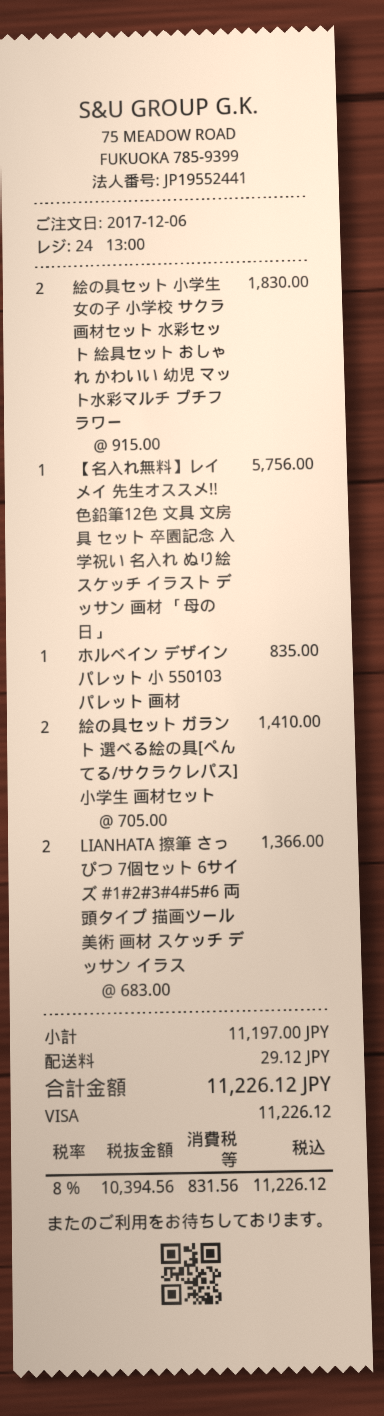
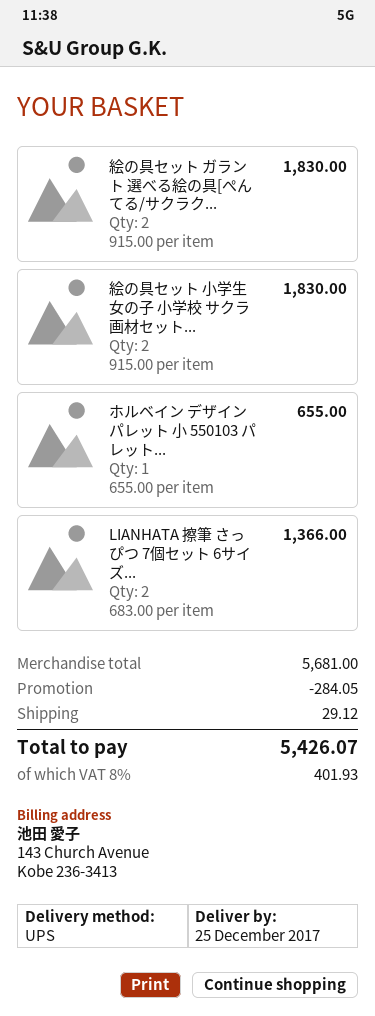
【名入れ無料】レイメイ 先生オススメ!! 色鉛筆12色 文具 文房具 セット 卒園記念 入学祝い 名入れ ぬり絵 スケッチ イラスト デッサン 画材 「母の日」: 1 x 5756.00 = 5756.00 -> none
ホルベイン デザインパレット 小 550103 パレット 画材: 1 x 835.00 = 835.00 -> 1 x 655.00 = 655.00
絵の具セット ガラント 選べる絵の具[ぺんてる/サクラクレパス]小学生 画材セット: 2 x 705.00 = 1410.00 -> 2 x 915.00 = 1830.00
subtotal: 11197.00 -> 5681.00
discount: none -> 284.05
tax: 8% = 831.56 -> 8% = 401.93
total: 11226.12 -> 5426.07

